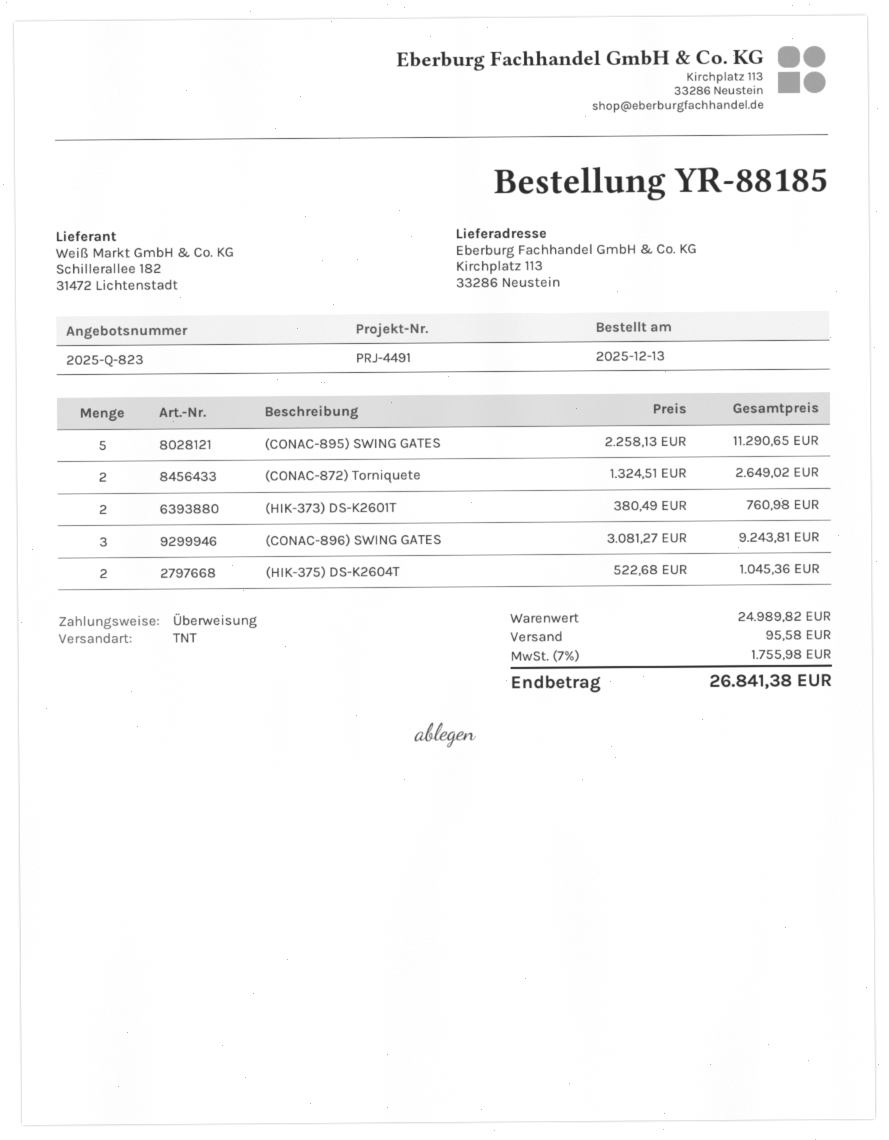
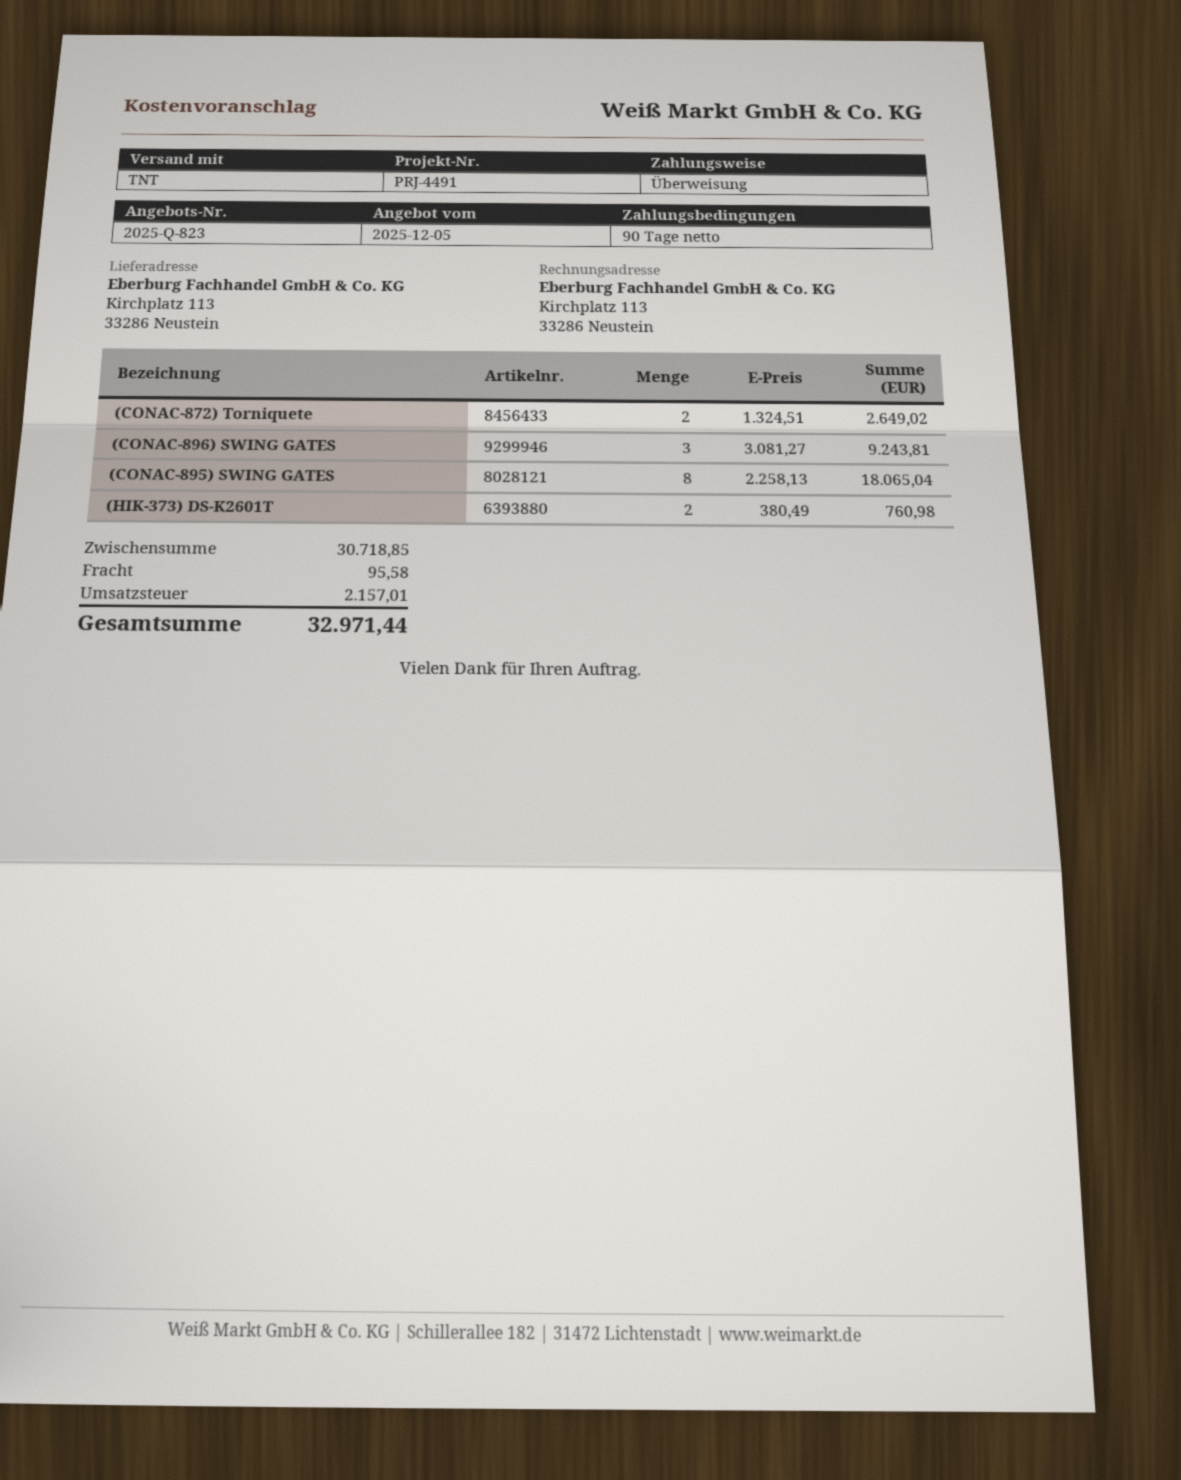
(CONAC-895) SWING GATES: 5 x 2258.13 = 11290.65 -> 8 x 2258.13 = 18065.04
(HIK-375) DS-K2604T: 2 x 522.68 = 1045.36 -> none
subtotal: 24989.82 -> 30718.85
tax: 1755.98 -> 2157.01
total: 26841.38 -> 32971.44

